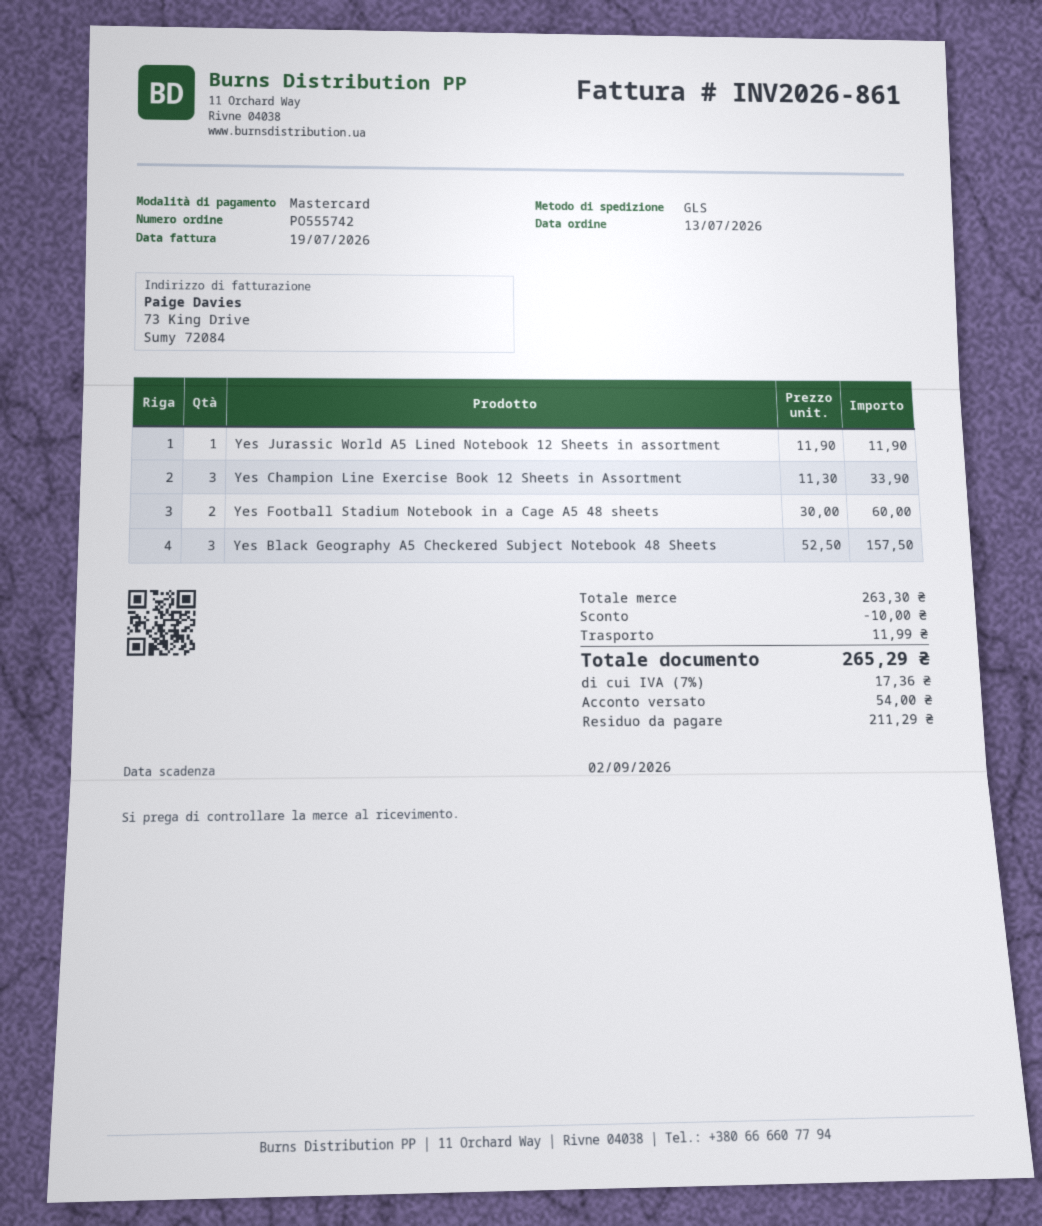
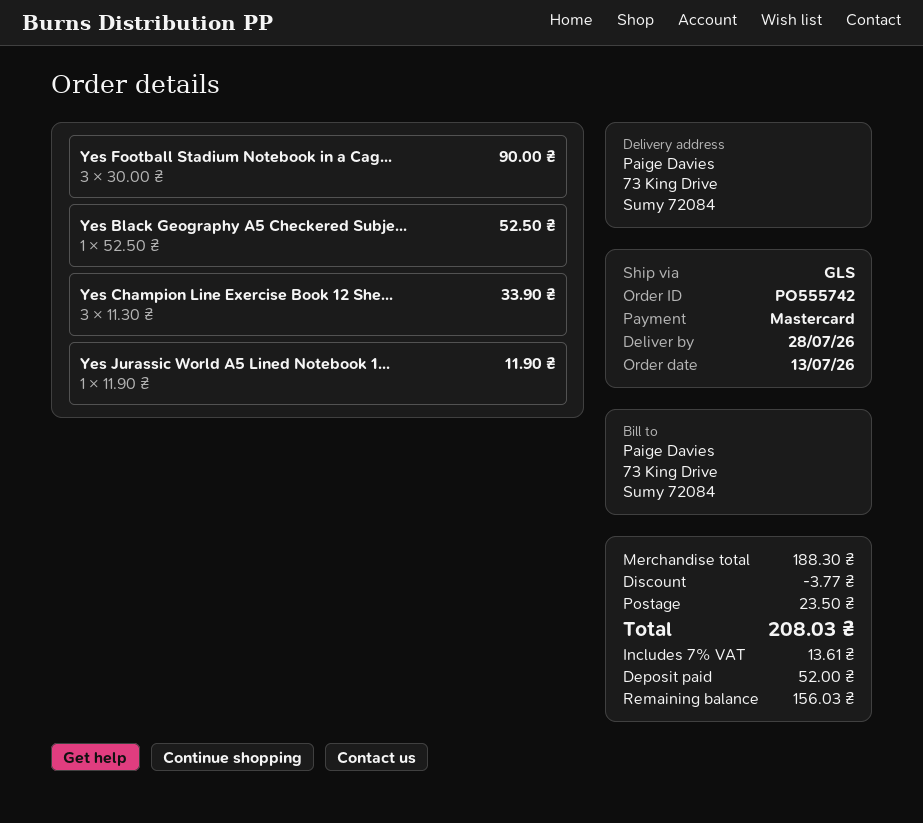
Yes Football Stadium Notebook in a Cage А5 48 sheets: 2 x 30.00 = 60.00 -> 3 x 30.00 = 90.00
Yes Black Geography A5 Checkered Subject Notebook 48 Sheets: 3 x 52.50 = 157.50 -> 1 x 52.50 = 52.50
subtotal: 263.30 -> 188.30
discount: 10.00 -> 3.77
shipping: 11.99 -> 23.50
tax: 7% = 17.36 -> 7% = 13.61
total: 265.29 -> 208.03
deposit: 54.00 -> 52.00
balance: 211.29 -> 156.03

